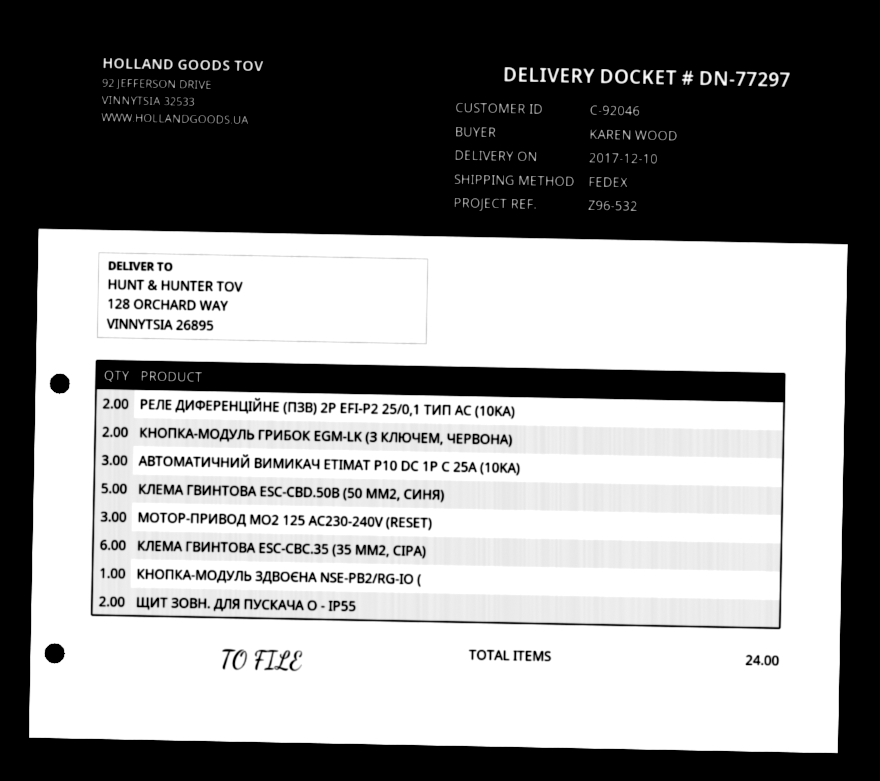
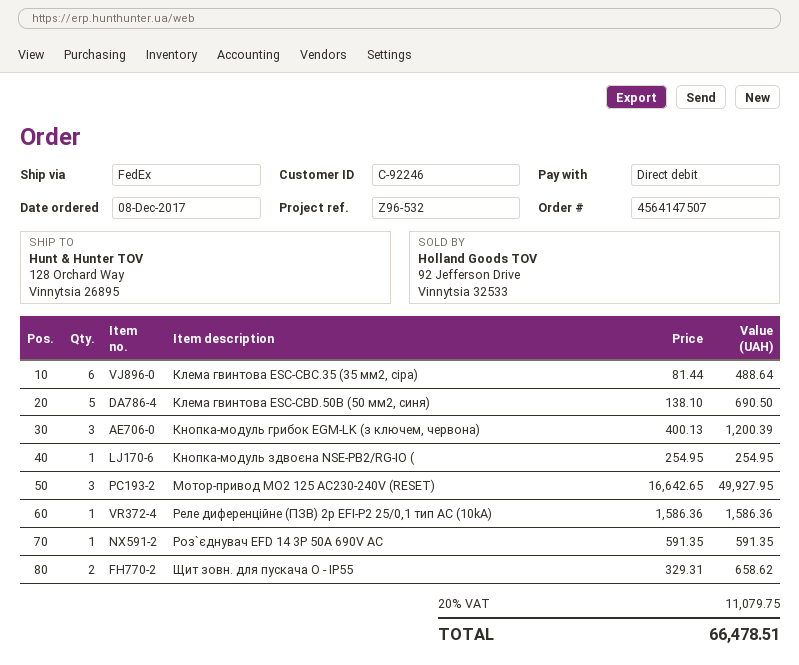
customer number: C-92046 -> C-92246
РЕЛЕ ДИФЕРЕНЦІЙНЕ (ПЗВ) 2Р EFI-P2 25/0,1 ТИП AC (10KA): 2 -> 1
КНОПКА-МОДУЛЬ ГРИБОК EGM-LK (З КЛЮЧЕМ, ЧЕРВОНА): 2 -> 3
АВТОМАТИЧНИЙ ВИМИКАЧ ETIMAT P10 DC 1P C 25A (10KA): 3 -> none
Роз`єднувач EFD 14 3P 50A 690V AC: none -> 1

